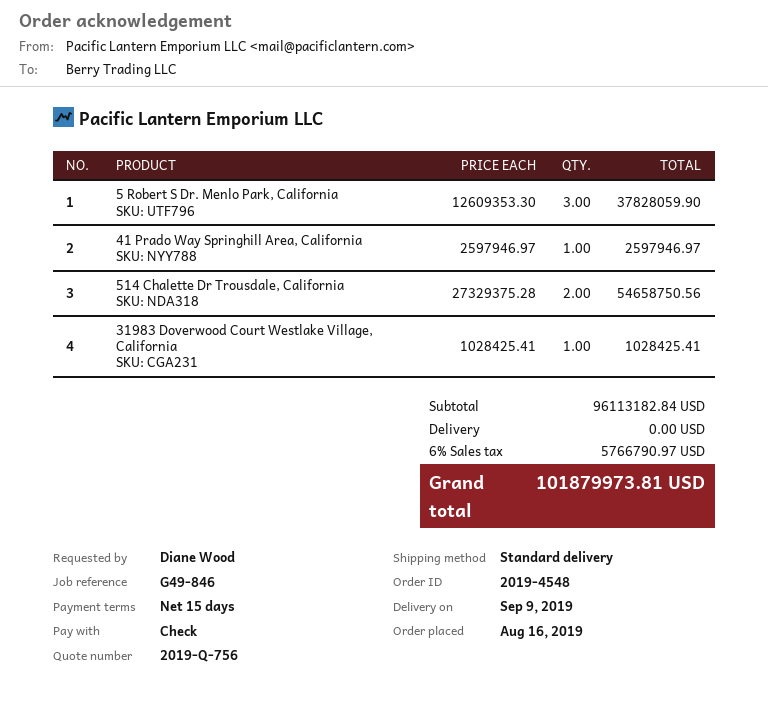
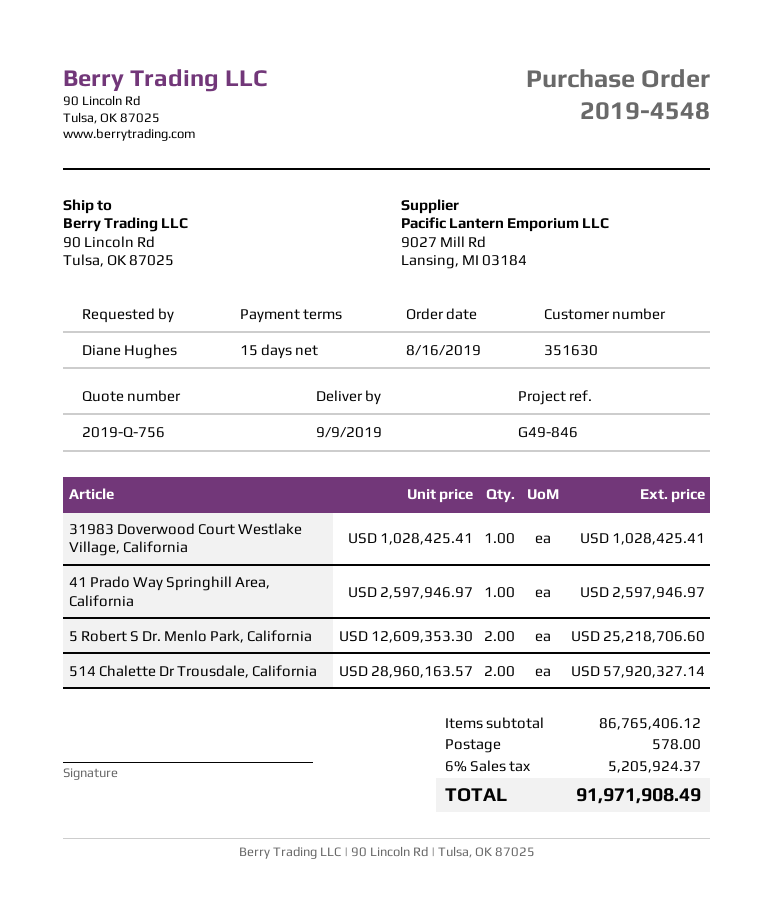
ordered by: Diane Wood -> Diane Hughes
5 Robert S Dr. Menlo Park, California: 3 x 12609353.30 = 37828059.90 -> 2 x 12609353.30 = 25218706.60
514 Chalette Dr Trousdale, California: 2 x 27329375.28 = 54658750.56 -> 2 x 28960163.57 = 57920327.14
subtotal: 96113182.84 -> 86765406.12
shipping: 0.00 -> 578.00
tax: 6% = 5766790.97 -> 6% = 5205924.37
total: 101879973.81 -> 91971908.49

